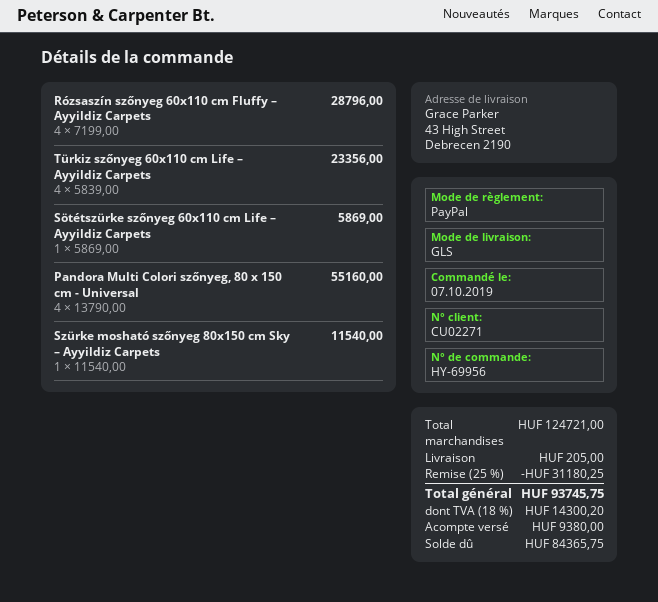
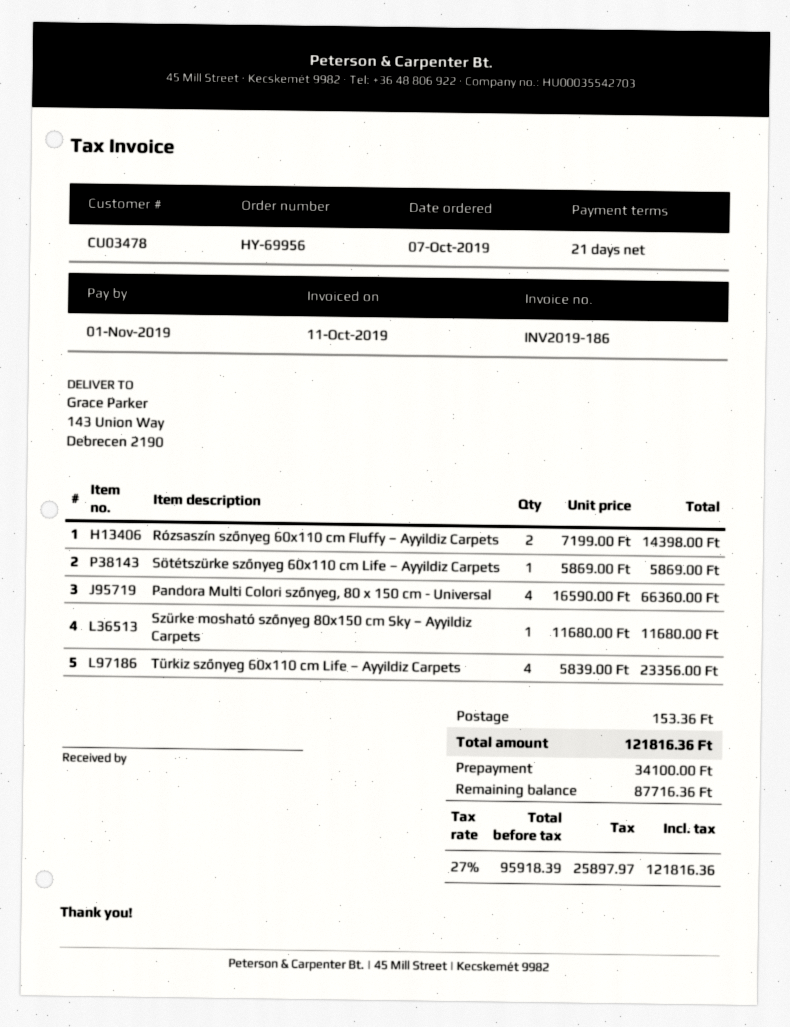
customer number: CU02271 -> CU03478
ship to: 43 High Street, Debrecen 2190 -> 143 Union Way, Debrecen 2190
Rózsaszín szőnyeg 60x110 cm Fluffy – Ayyildiz Carpets: 4 x 7199.00 = 28796.00 -> 2 x 7199.00 = 14398.00
Pandora Multi Colori szőnyeg, 80 x 150 cm - Universal: 4 x 13790.00 = 55160.00 -> 4 x 16590.00 = 66360.00
Szürke mosható szőnyeg 80x150 cm Sky – Ayyildiz Carpets: 1 x 11540.00 = 11540.00 -> 1 x 11680.00 = 11680.00
discount: 25% = 31180.25 -> none
shipping: 205.00 -> 153.36
tax: 18% = 14300.20 -> 27% = 25897.97
total: 93745.75 -> 121816.36
deposit: 9380.00 -> 34100.00
balance: 84365.75 -> 87716.36

